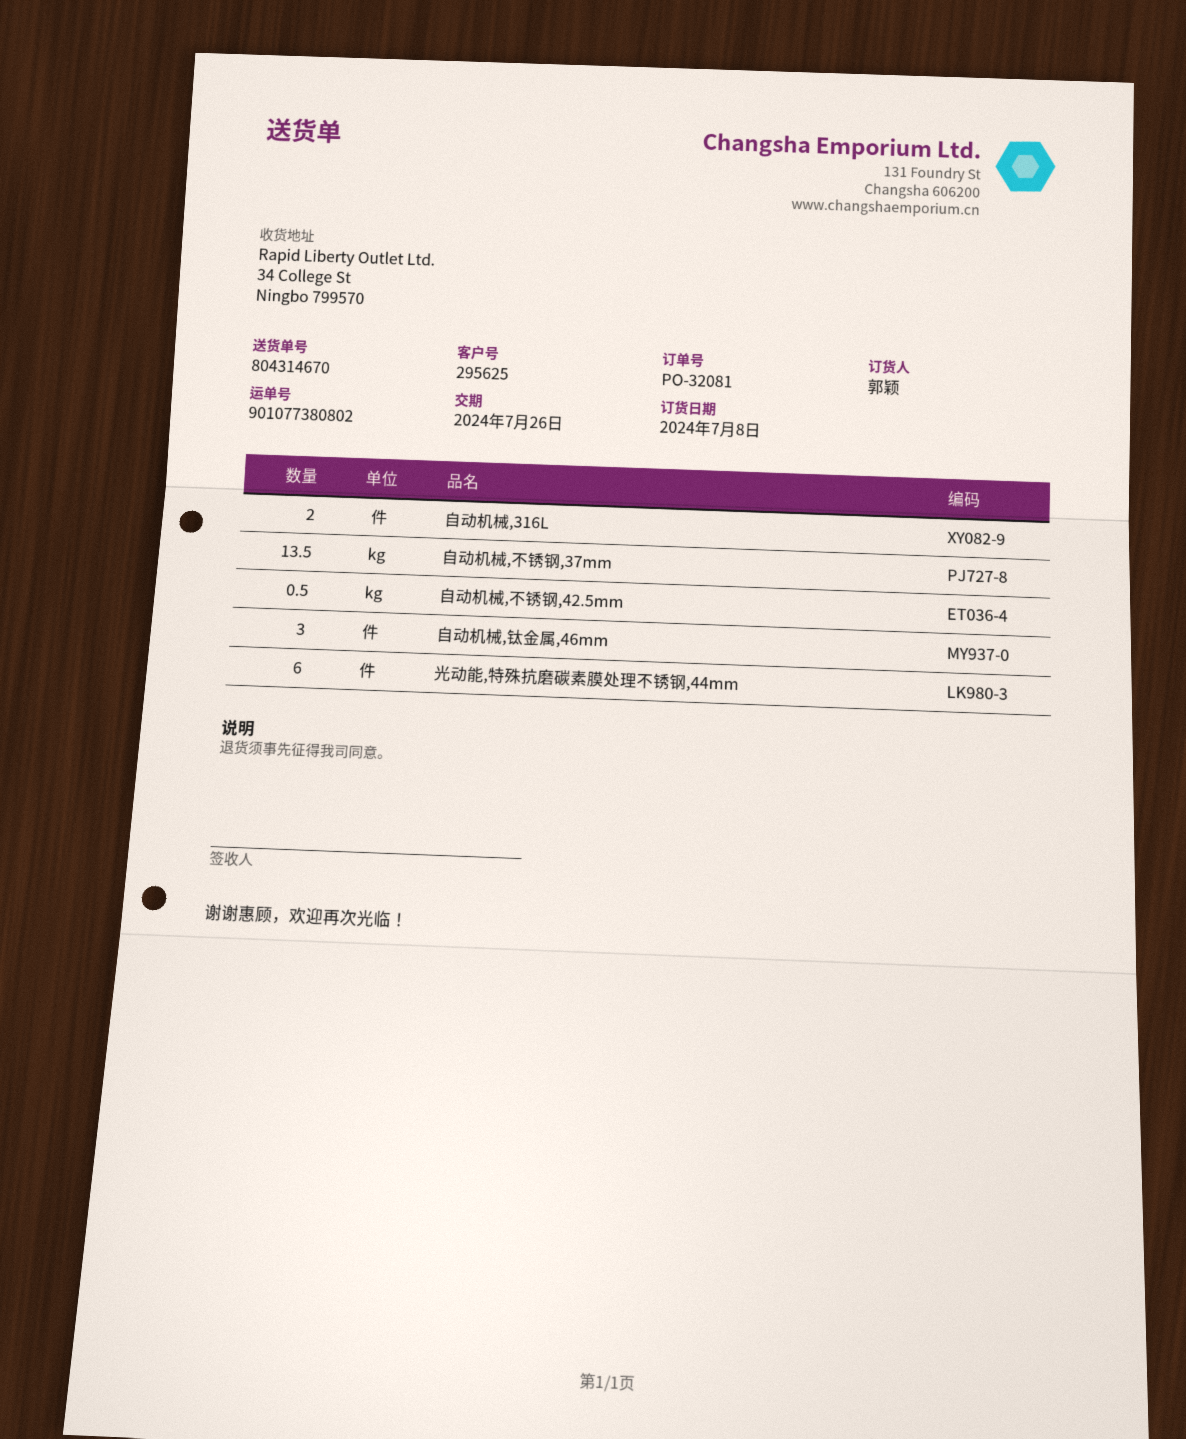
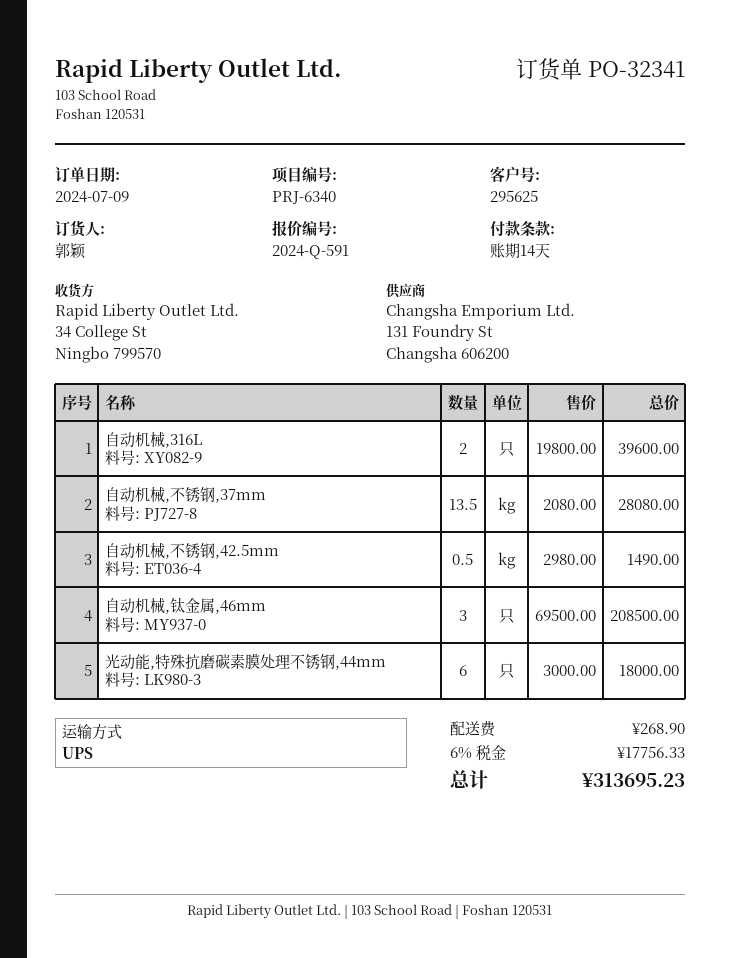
order number: PO-32081 -> PO-32341
order date: 2024-07-08 -> 2024-07-09

